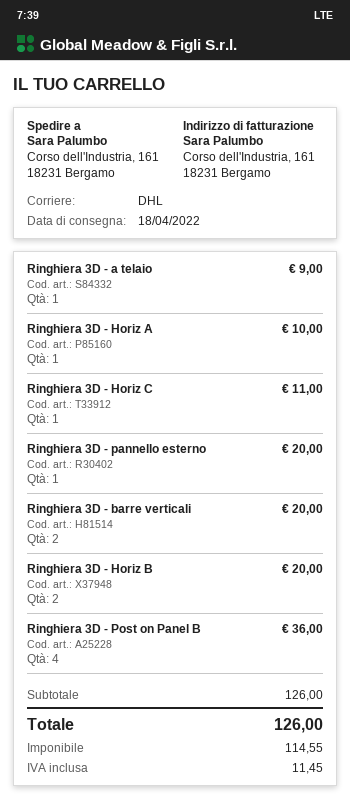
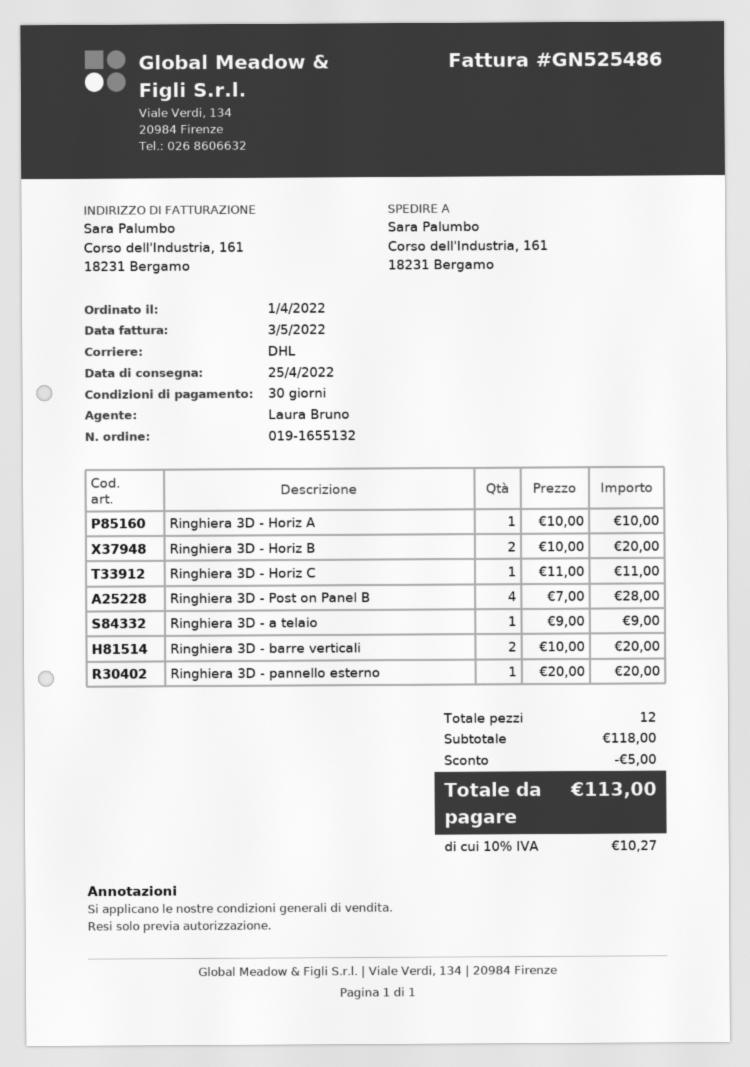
delivery date: 2022-04-18 -> 2022-04-25
Ringhiera 3D - Post on Panel B: 4 for 36.00 -> 4 for 28.00
subtotal: 126.00 -> 118.00
discount: none -> 5.00
tax: 11.45 -> 10.27
total: 126.00 -> 113.00

